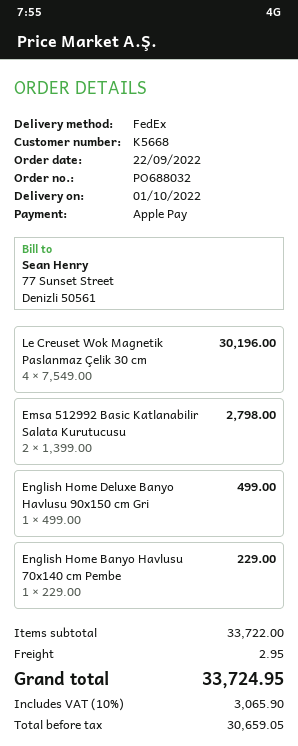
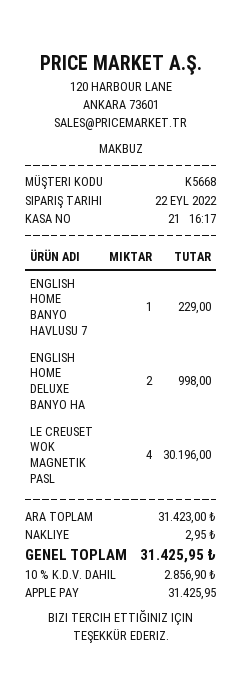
Emsa 512992 Basic Katlanabilir Salata Kurutucusu: 2 for 2798.00 -> none
English Home Deluxe Banyo Havlusu 90x150 cm Gri: 1 for 499.00 -> 2 for 998.00
subtotal: 33722.00 -> 31423.00
tax: 10% = 3065.90 -> 10% = 2856.90
total: 33724.95 -> 31425.95

